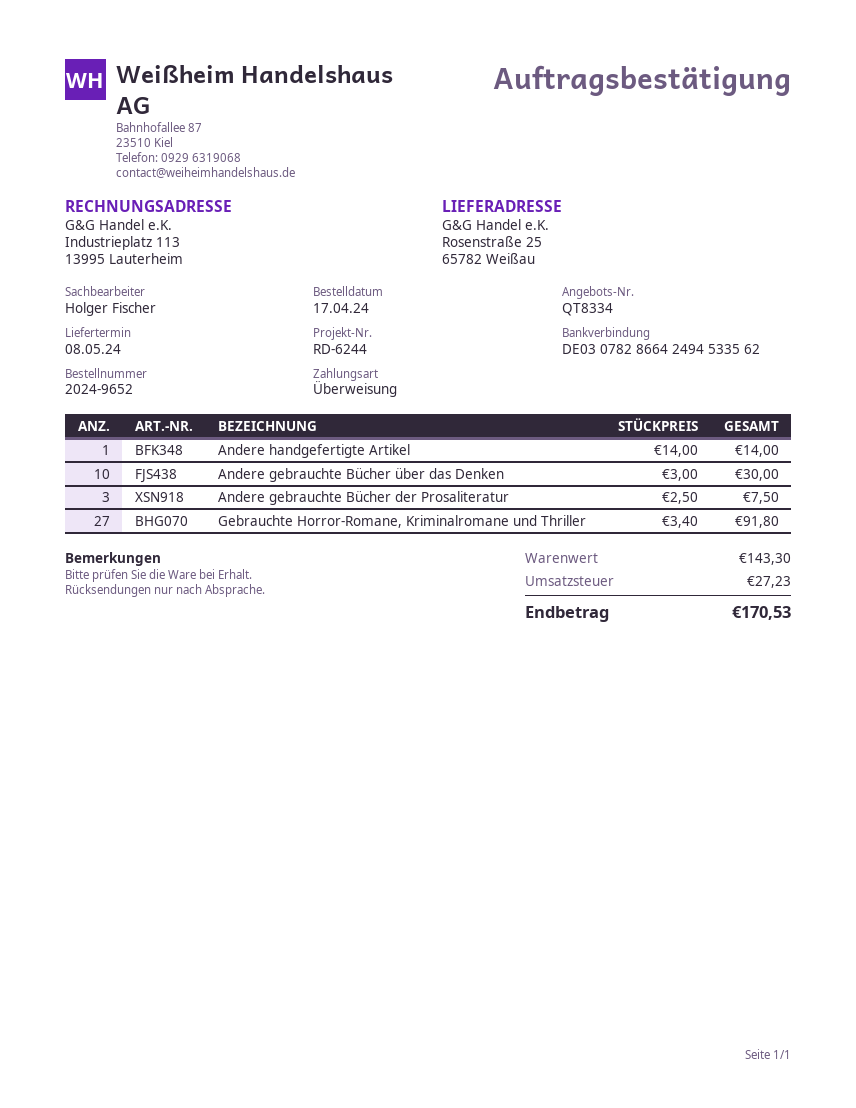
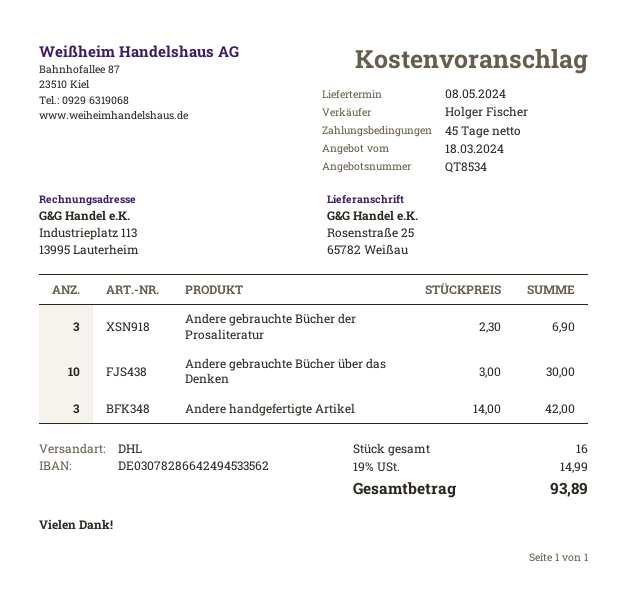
quote number: QT8334 -> QT8534
Andere handgefertigte Artikel: 1 x 14.00 = 14.00 -> 3 x 14.00 = 42.00
Andere gebrauchte Bücher der Prosaliteratur: 3 x 2.50 = 7.50 -> 3 x 2.30 = 6.90
Gebrauchte Horror-Romane, Kriminalromane und Thriller: 27 x 3.40 = 91.80 -> none
tax: 27.23 -> 14.99
total: 170.53 -> 93.89

